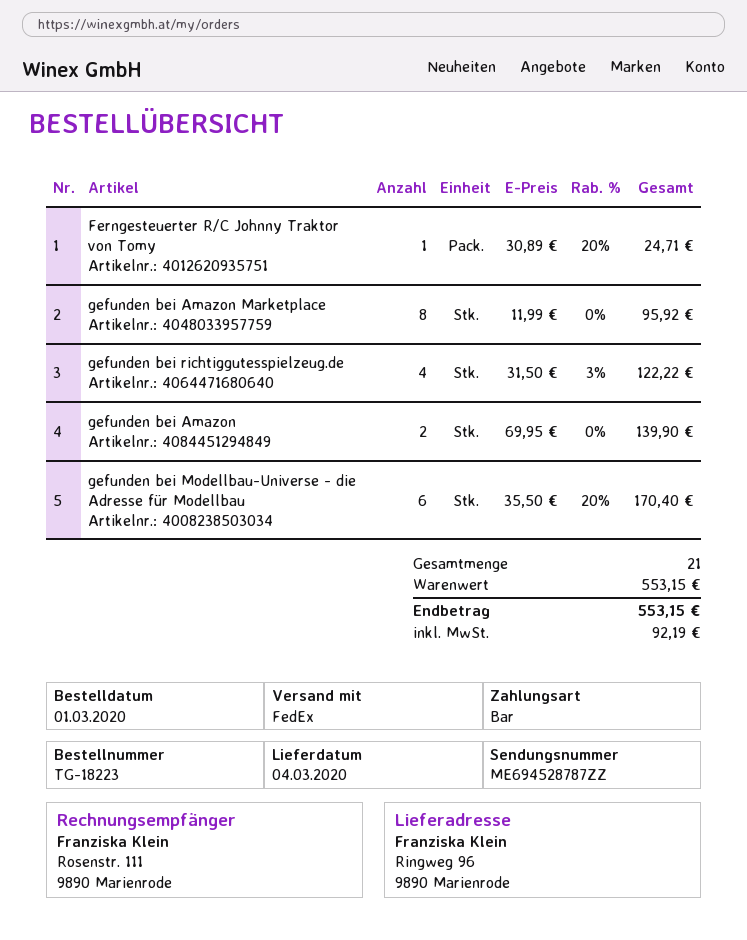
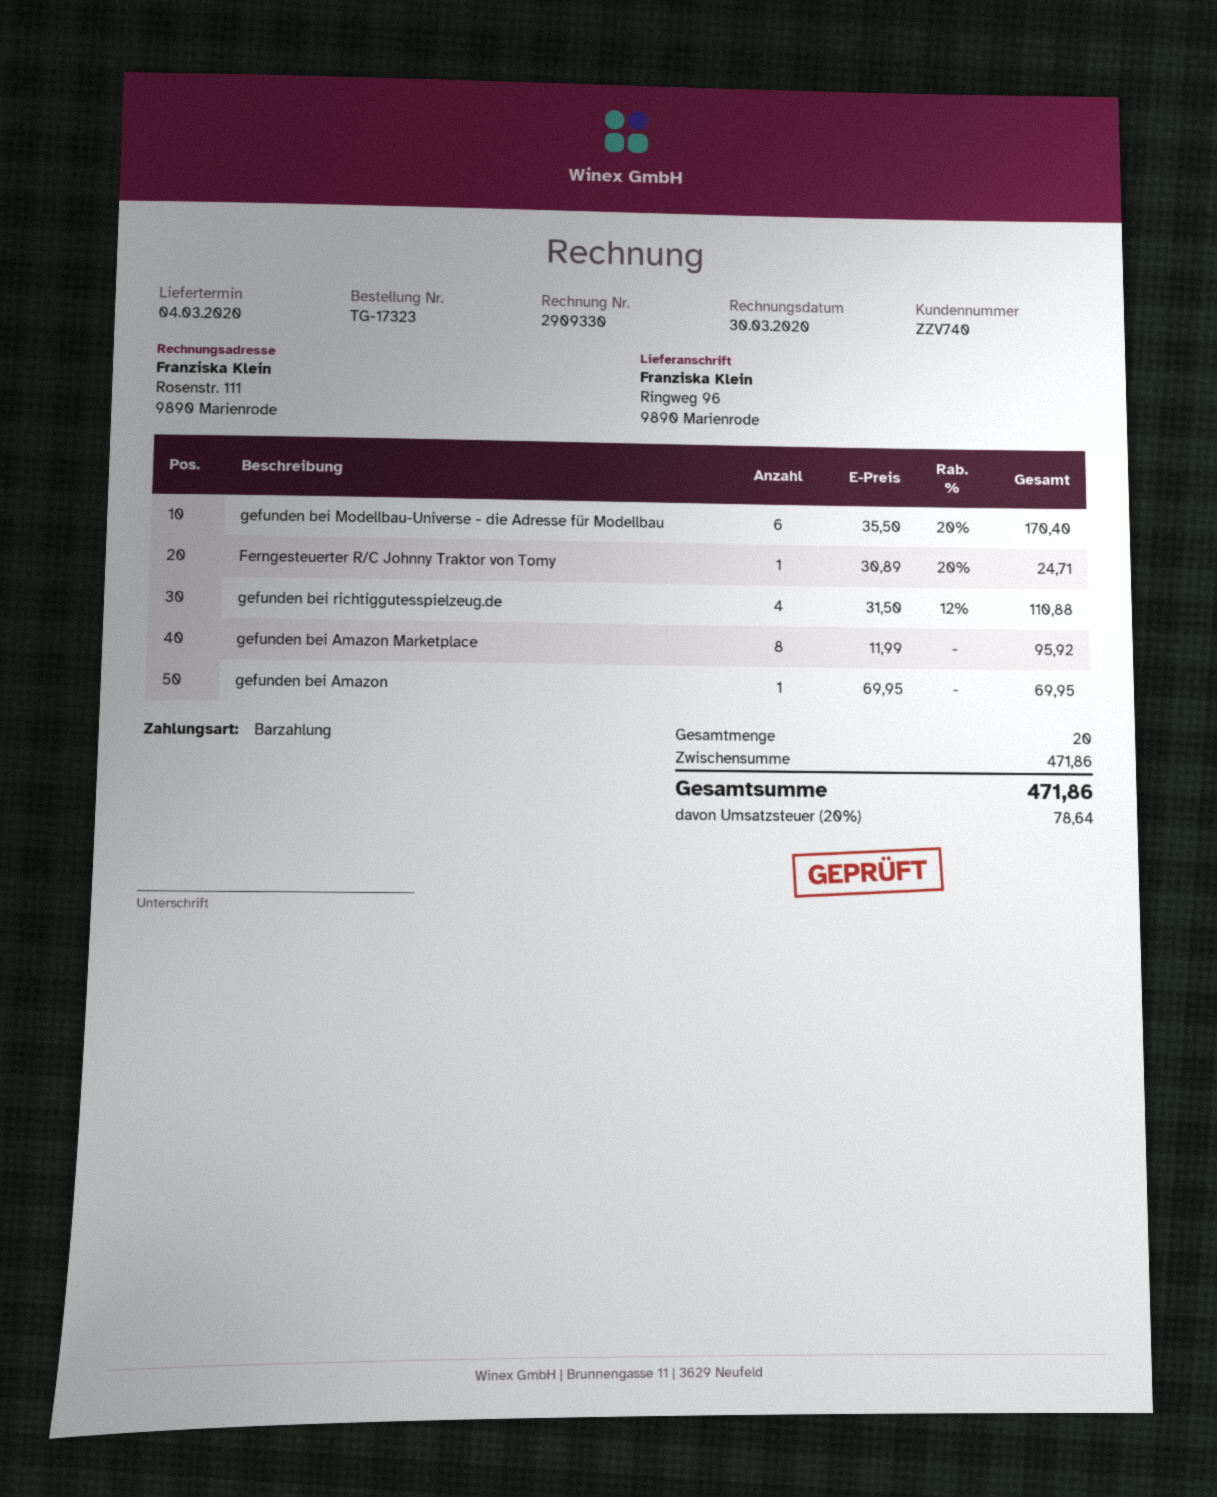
order number: TG-18223 -> TG-17323
gefunden bei richtiggutesspielzeug.de: 4 x 31.50 - 3% = 122.22 -> 4 x 31.50 - 12% = 110.88
gefunden bei Amazon: 2 x 69.95 = 139.90 -> 1 x 69.95 = 69.95
total quantity: 21 -> 20
subtotal: 553.15 -> 471.86
tax: 92.19 -> 78.64
total: 553.15 -> 471.86

